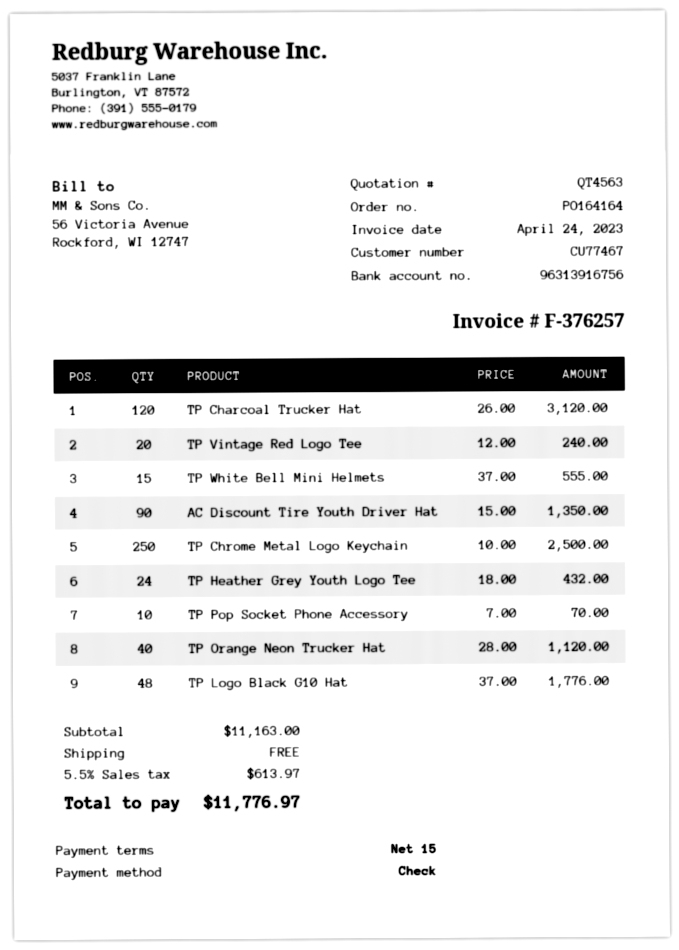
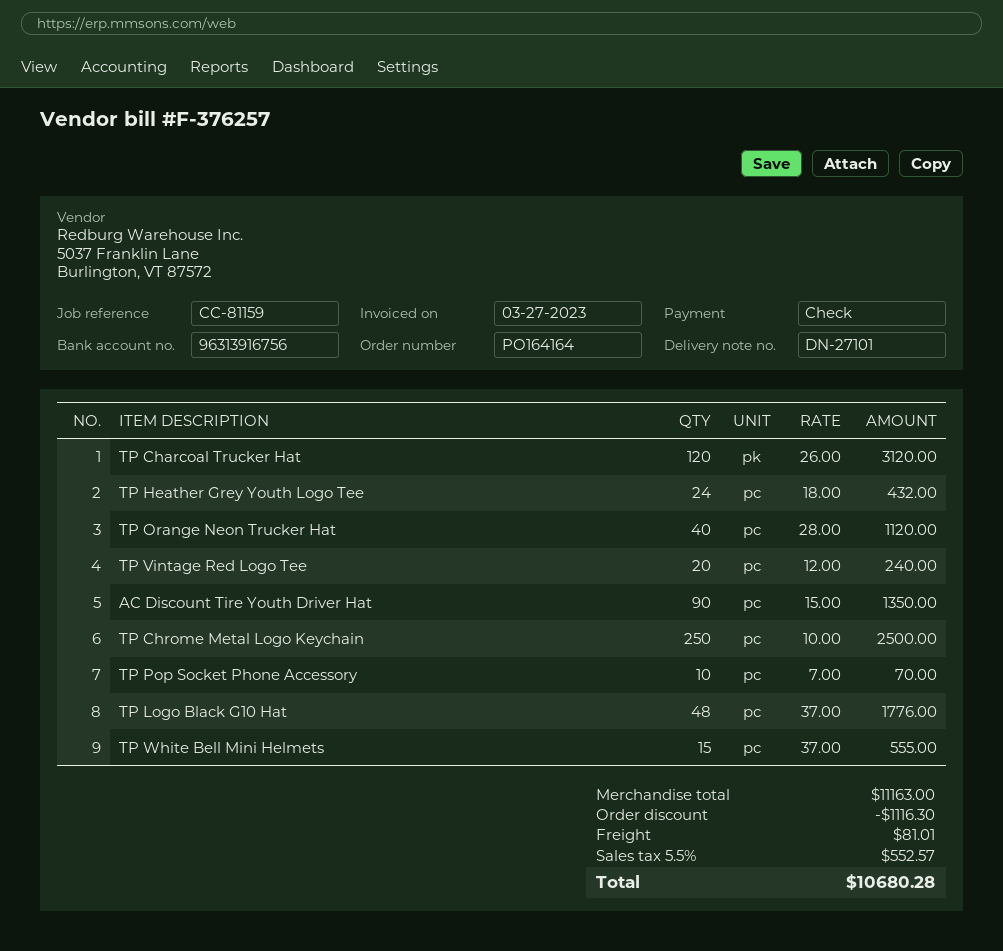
invoice date: 2023-04-24 -> 2023-03-27
discount: none -> 1116.30
shipping: 0.00 -> 81.01
tax: 5.5% = 613.97 -> 5.5% = 552.57
total: 11776.97 -> 10680.28

